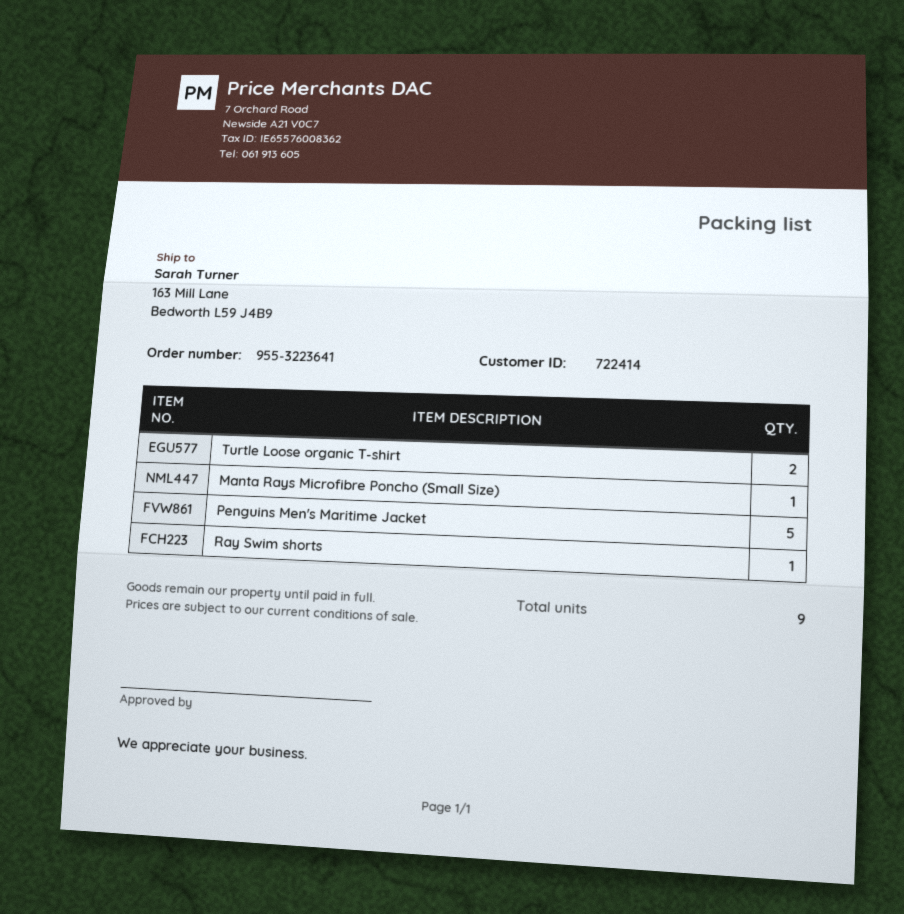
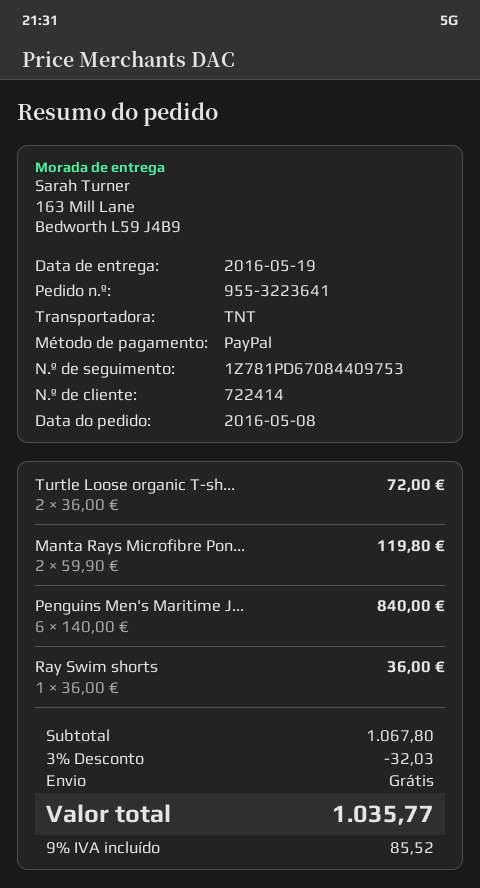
Manta Rays Microfibre Poncho (Small Size): 1 -> 2
Penguins Men's Maritime Jacket: 5 -> 6

